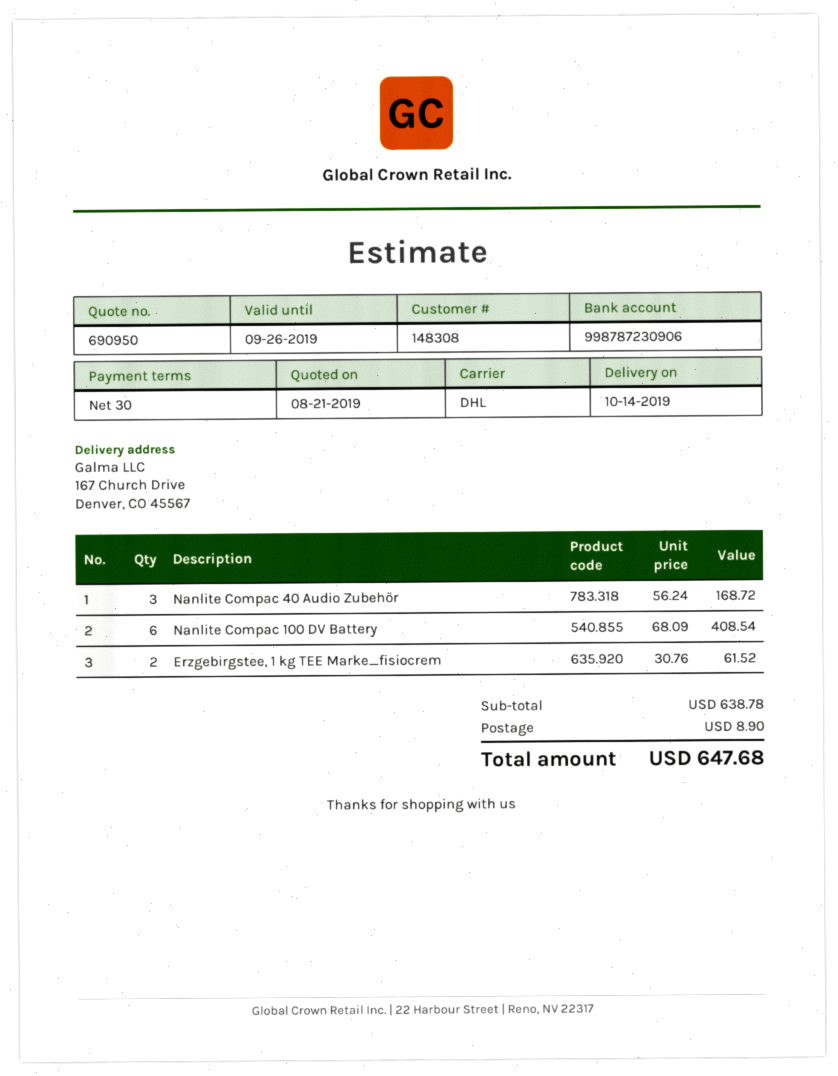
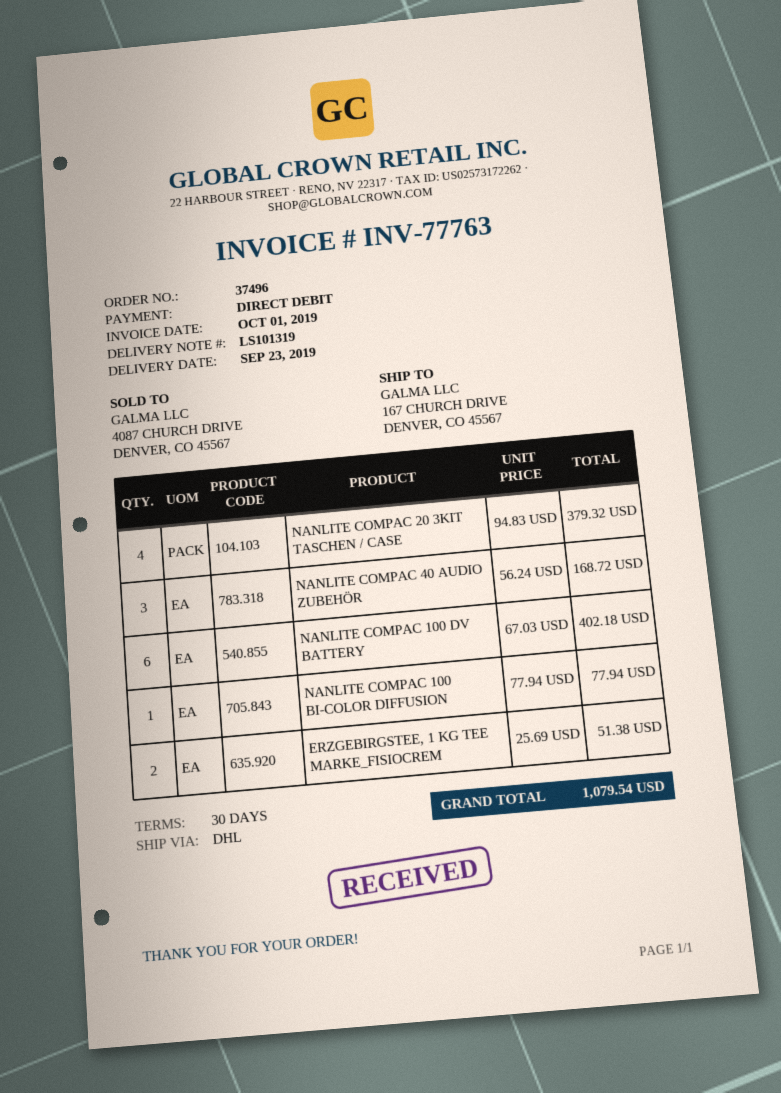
delivery date: 2019-10-14 -> 2019-09-23
Nanlite Compac 100 DV Battery: 6 x 68.09 = 408.54 -> 6 x 67.03 = 402.18
Erzgebirgstee, 1 kg TEE Marke_fisiocrem: 2 x 30.76 = 61.52 -> 2 x 25.69 = 51.38
NANLITE COMPAC 20 3KIT TASCHEN / CASE: none -> 4 x 94.83 = 379.32
NANLITE COMPAC 100 BI-COLOR DIFFUSION: none -> 1 x 77.94 = 77.94
shipping: 8.90 -> none
total: 647.68 -> 1079.54

